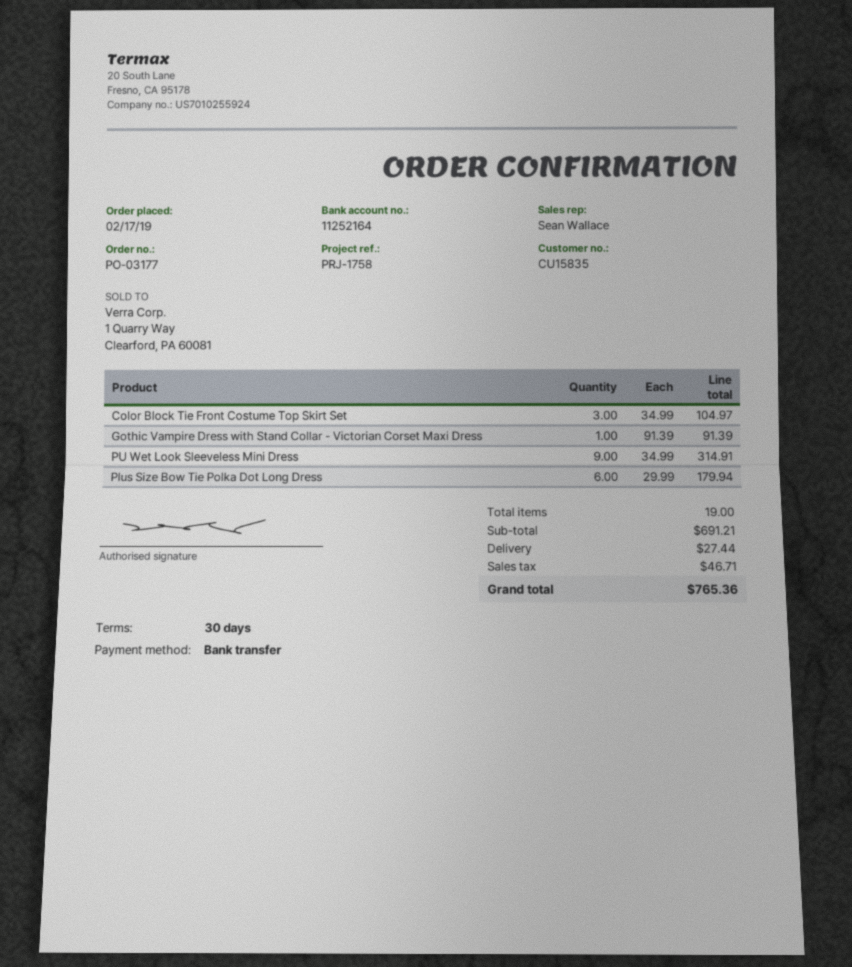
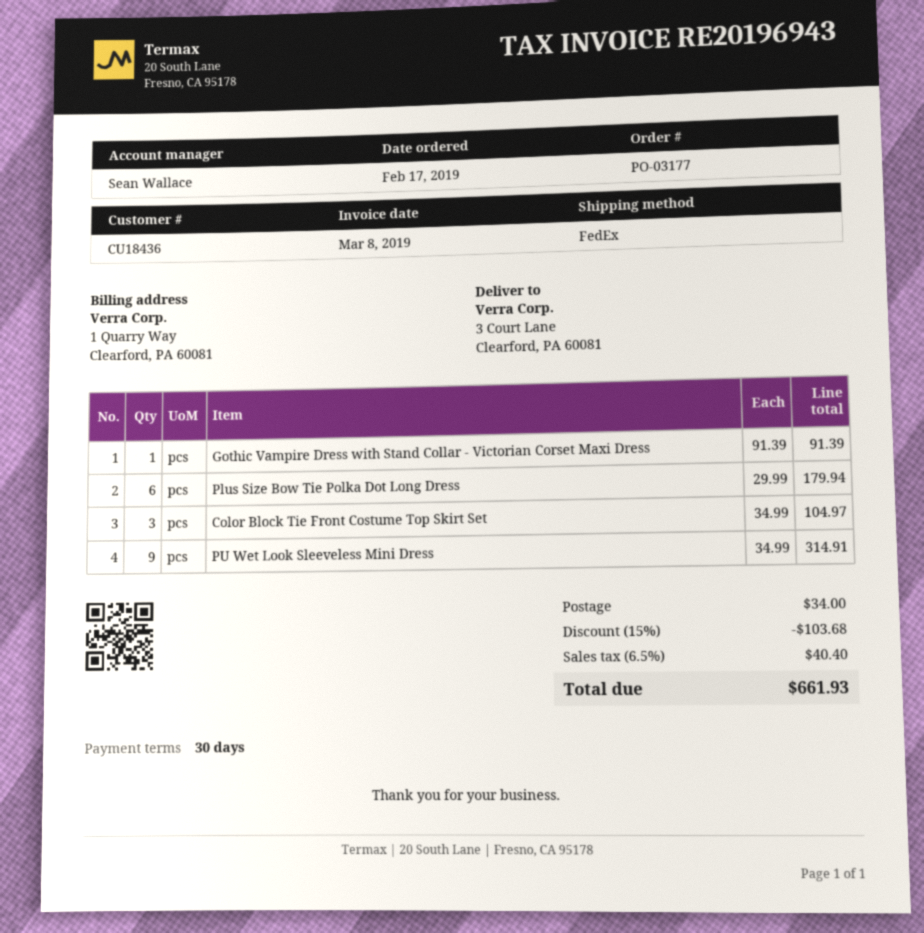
customer number: CU15835 -> CU18436
discount: none -> 15% = 103.68
shipping: 27.44 -> 34.00
tax: 46.71 -> 40.40
total: 765.36 -> 661.93

